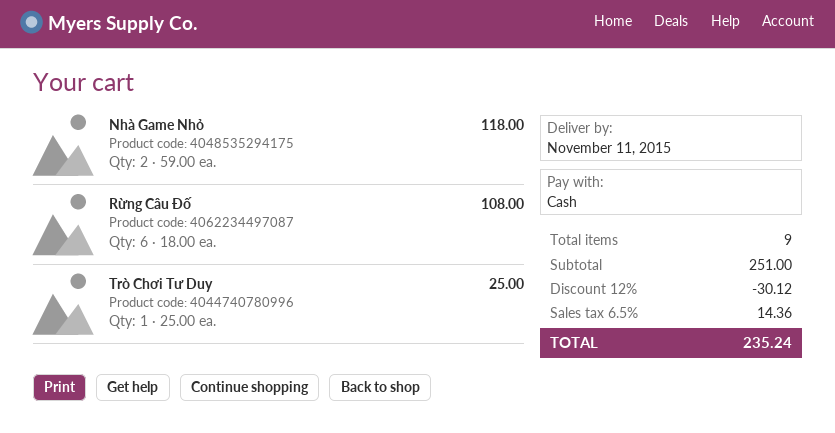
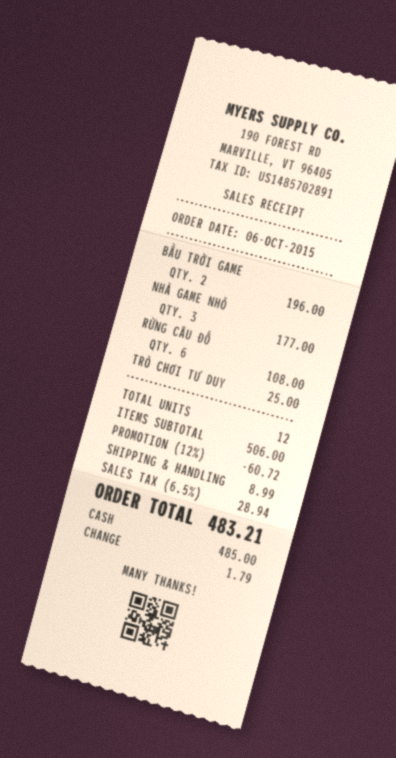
Nhà Game Nhỏ: 2 for 118.00 -> 3 for 177.00
BẦU TRỜI GAME: none -> 2 for 196.00
total quantity: 9 -> 12
subtotal: 251.00 -> 506.00
discount: 12% = 30.12 -> 12% = 60.72
shipping: none -> 8.99
tax: 6.5% = 14.36 -> 6.5% = 28.94
total: 235.24 -> 483.21

